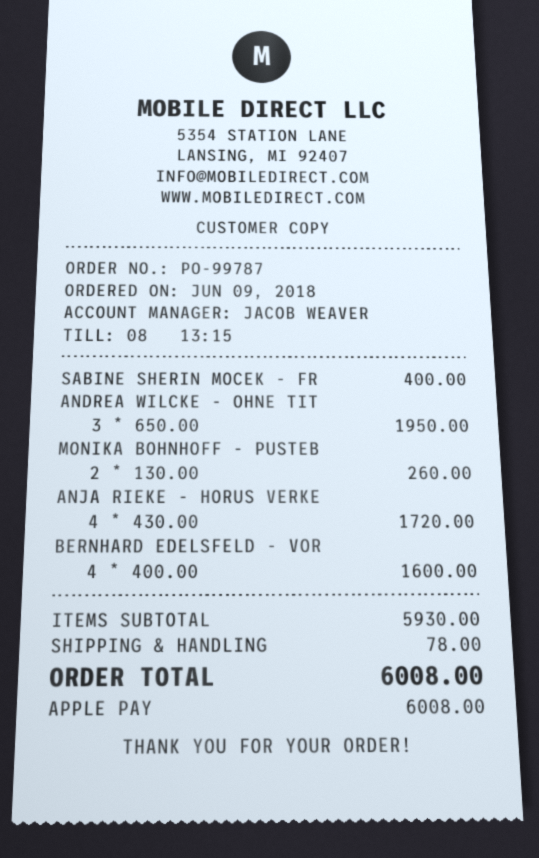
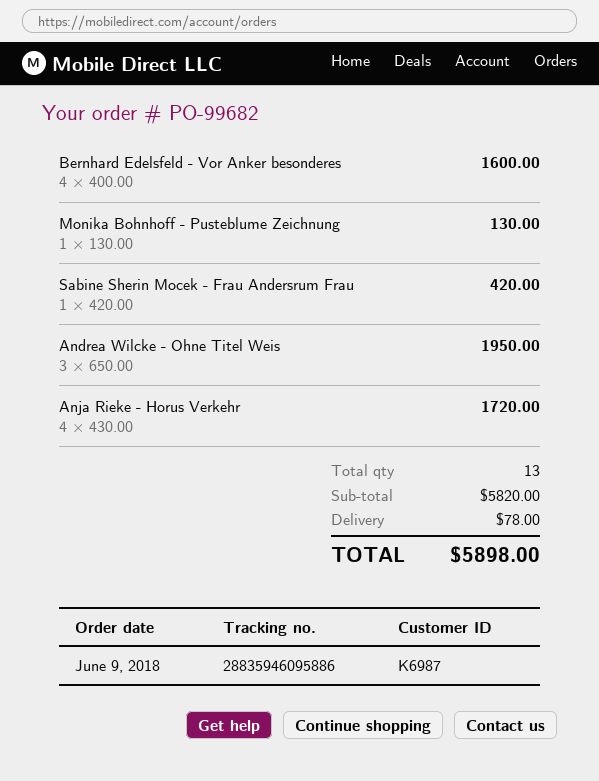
order number: PO-99787 -> PO-99682
SABINE SHERIN MOCEK - FR: 1 x 400.00 = 400.00 -> 1 x 420.00 = 420.00
MONIKA BOHNHOFF - PUSTEB: 2 x 130.00 = 260.00 -> 1 x 130.00 = 130.00
subtotal: 5930.00 -> 5820.00
total: 6008.00 -> 5898.00

